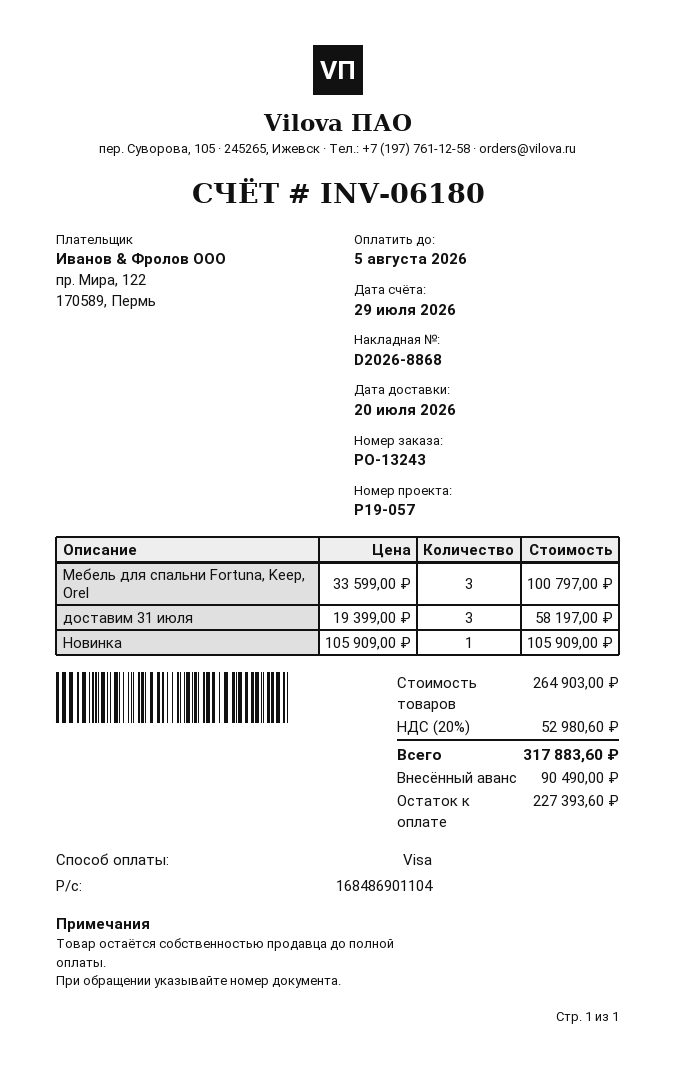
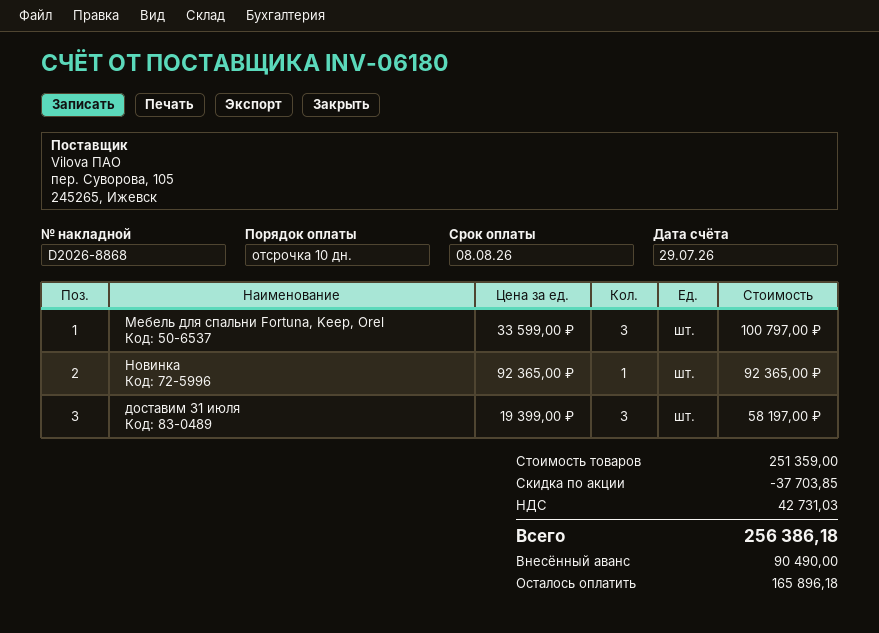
due date: 2026-08-05 -> 2026-08-08
Новинка: 1 x 105909.00 = 105909.00 -> 1 x 92365.00 = 92365.00
subtotal: 264903.00 -> 251359.00
discount: none -> 37703.85
tax: 52980.60 -> 42731.03
total: 317883.60 -> 256386.18
balance: 227393.60 -> 165896.18

